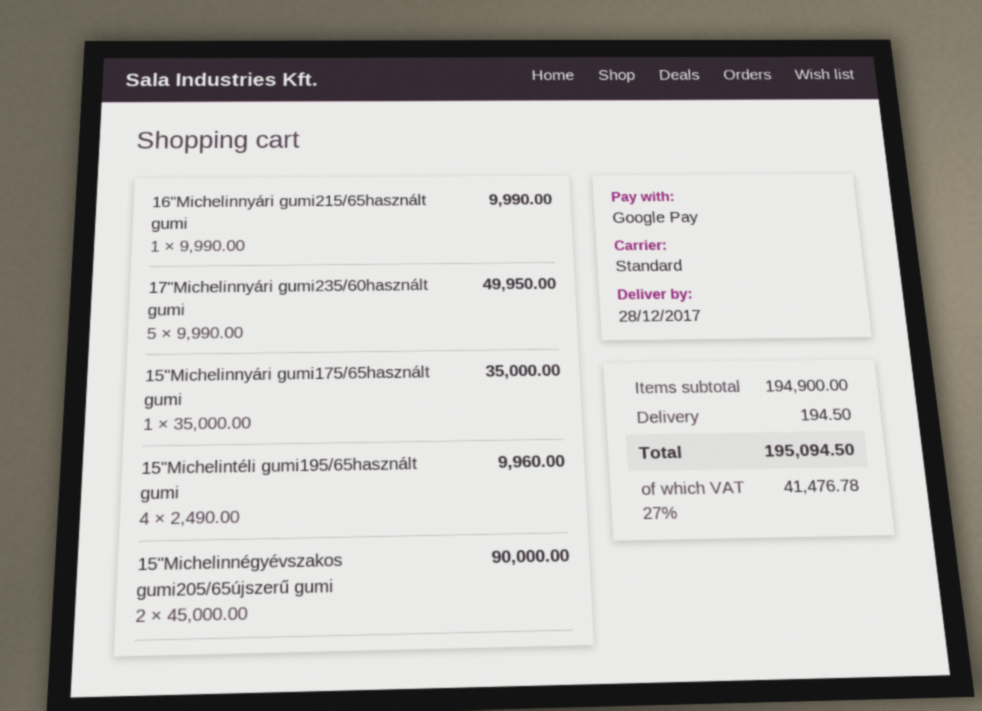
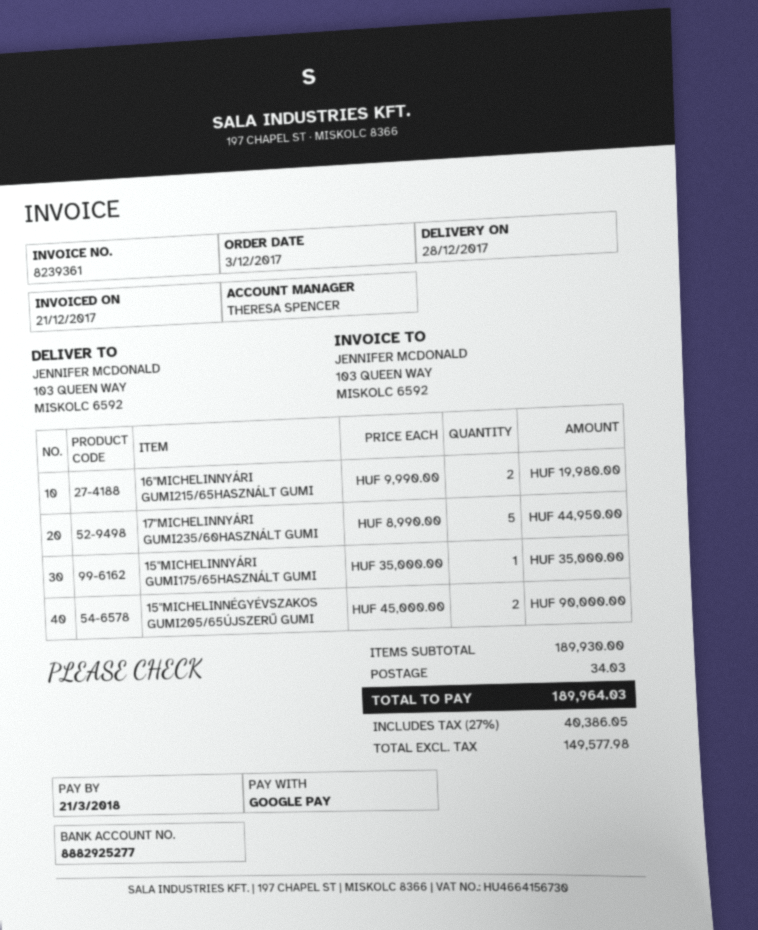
16"Michelinnyári gumi215/65használt gumi: 1 x 9990.00 = 9990.00 -> 2 x 9990.00 = 19980.00
17"Michelinnyári gumi235/60használt gumi: 5 x 9990.00 = 49950.00 -> 5 x 8990.00 = 44950.00
15"Michelintéli gumi195/65használt gumi: 4 x 2490.00 = 9960.00 -> none
subtotal: 194900.00 -> 189930.00
shipping: 194.50 -> 34.03
tax: 27% = 41476.78 -> 27% = 40386.05
total: 195094.50 -> 189964.03

